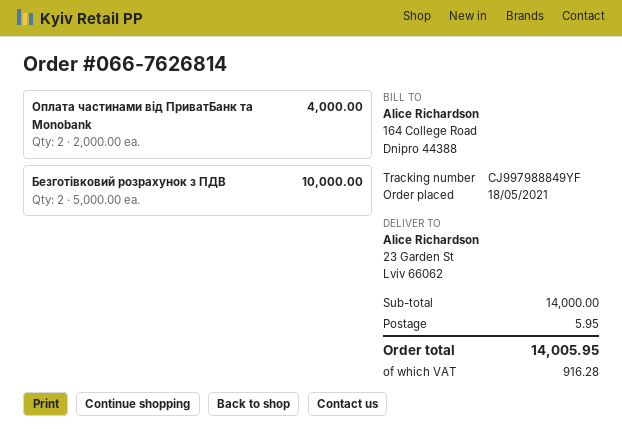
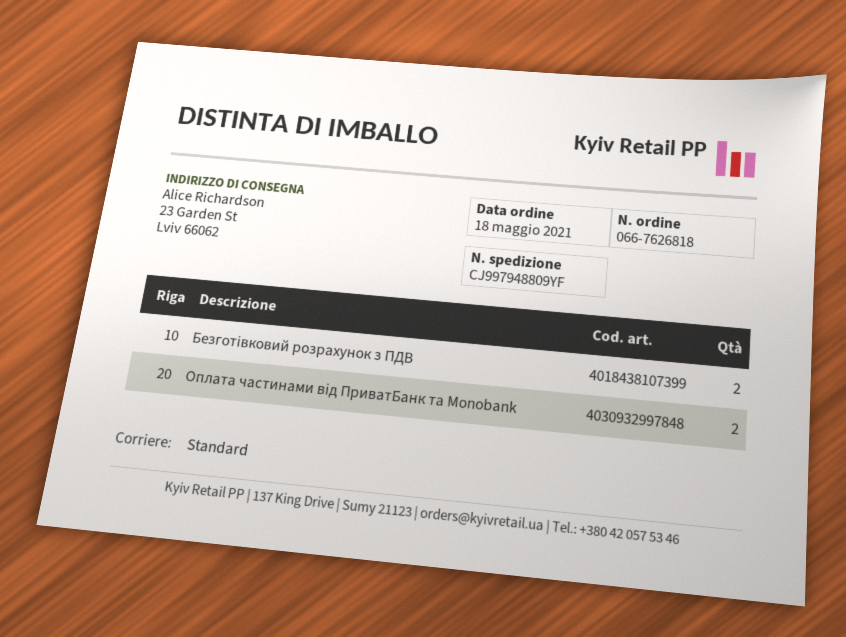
order number: 066-7626814 -> 066-7626818
tracking number: CJ997988849YF -> CJ997948809YF

